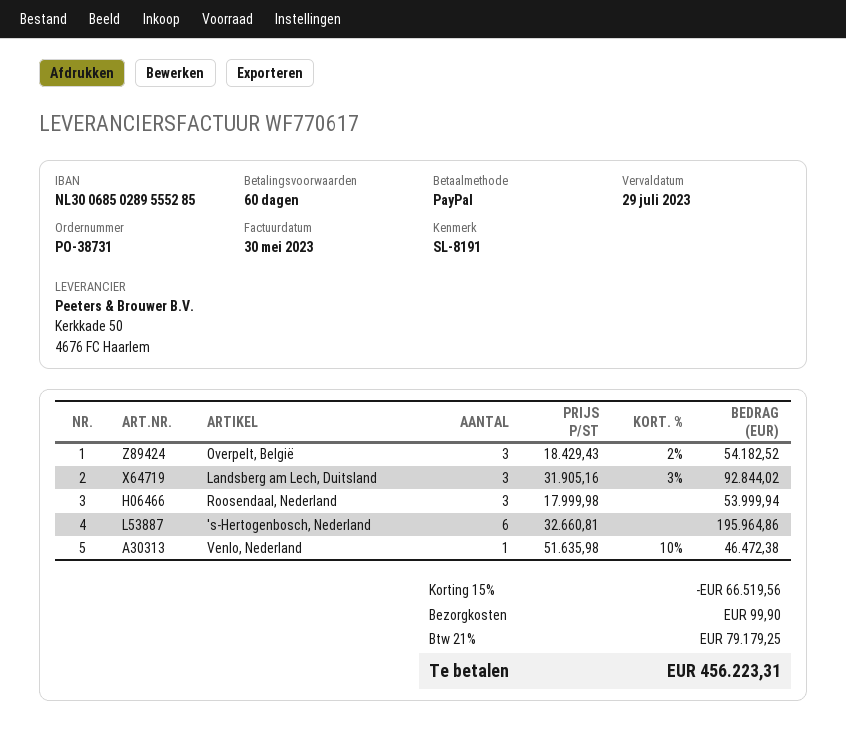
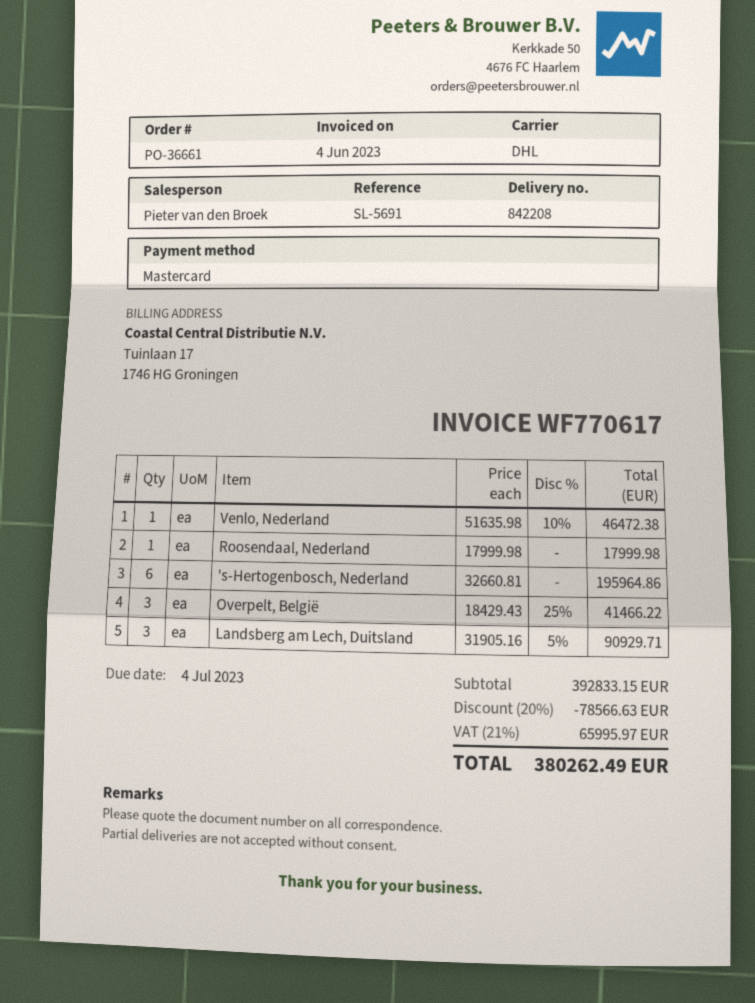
order number: PO-38731 -> PO-36661
invoice date: 2023-05-30 -> 2023-06-04
due date: 2023-07-29 -> 2023-07-04
reference: SL-8191 -> SL-5691
payment method: PayPal -> Mastercard
Overpelt, België: 3 x 18429.43 - 2% = 54182.52 -> 3 x 18429.43 - 25% = 41466.22
Landsberg am Lech, Duitsland: 3 x 31905.16 - 3% = 92844.02 -> 3 x 31905.16 - 5% = 90929.71
Roosendaal, Nederland: 3 x 17999.98 = 53999.94 -> 1 x 17999.98 = 17999.98
discount: 15% = 66519.56 -> 20% = 78566.63
shipping: 99.90 -> none
tax: 21% = 79179.25 -> 21% = 65995.97
total: 456223.31 -> 380262.49

